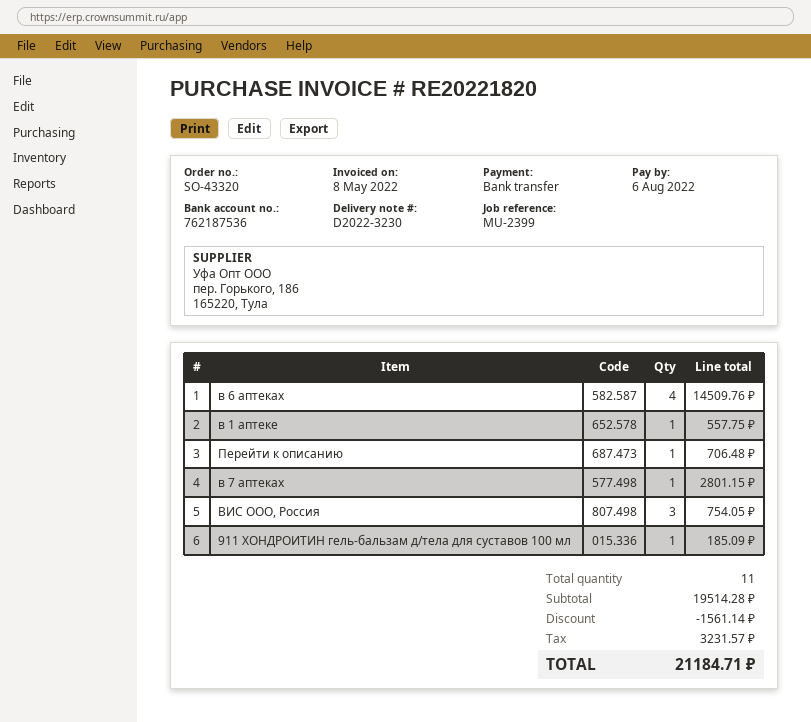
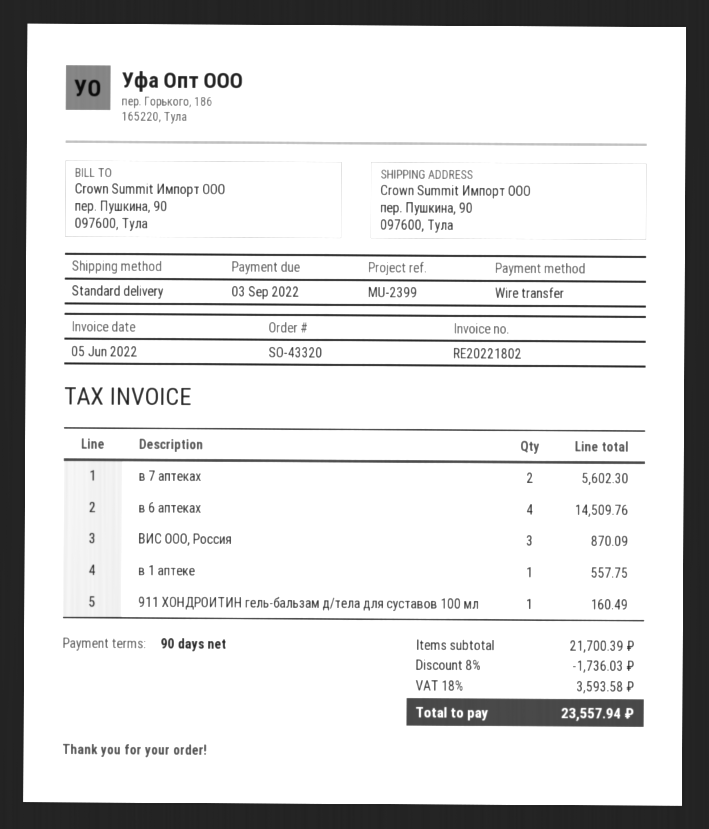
invoice number: RE20221820 -> RE20221802
invoice date: 2022-05-08 -> 2022-06-05
due date: 2022-08-06 -> 2022-09-03
Перейти к описанию: 1 for 706.48 -> none
в 7 аптеках: 1 for 2801.15 -> 2 for 5602.30
ВИС ООО, Россия: 3 for 754.05 -> 3 for 870.09
911 ХОНДРОИТИН гель-бальзам д/тела для суставов 100 мл: 1 for 185.09 -> 1 for 160.49
subtotal: 19514.28 -> 21700.39
discount: 1561.14 -> 1736.03
tax: 3231.57 -> 3593.58
total: 21184.71 -> 23557.94

